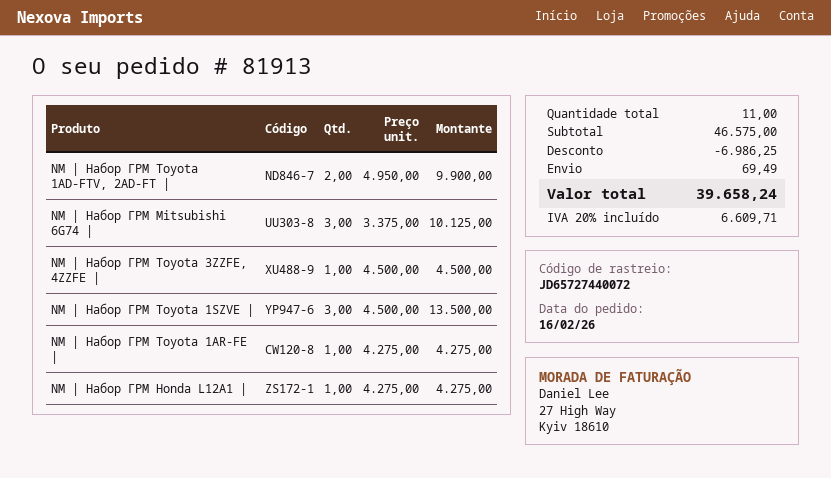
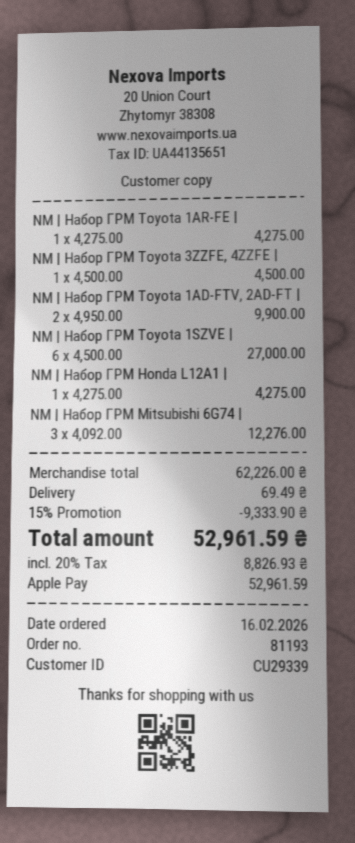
order number: 81913 -> 81193
NM | Набор ГРМ Mitsubishi 6G74 |: 3 x 3375.00 = 10125.00 -> 3 x 4092.00 = 12276.00
NM | Набор ГРМ Toyota 1SZVE |: 3 x 4500.00 = 13500.00 -> 6 x 4500.00 = 27000.00
subtotal: 46575.00 -> 62226.00
discount: 6986.25 -> 9333.90
tax: 20% = 6609.71 -> 20% = 8826.93
total: 39658.24 -> 52961.59

